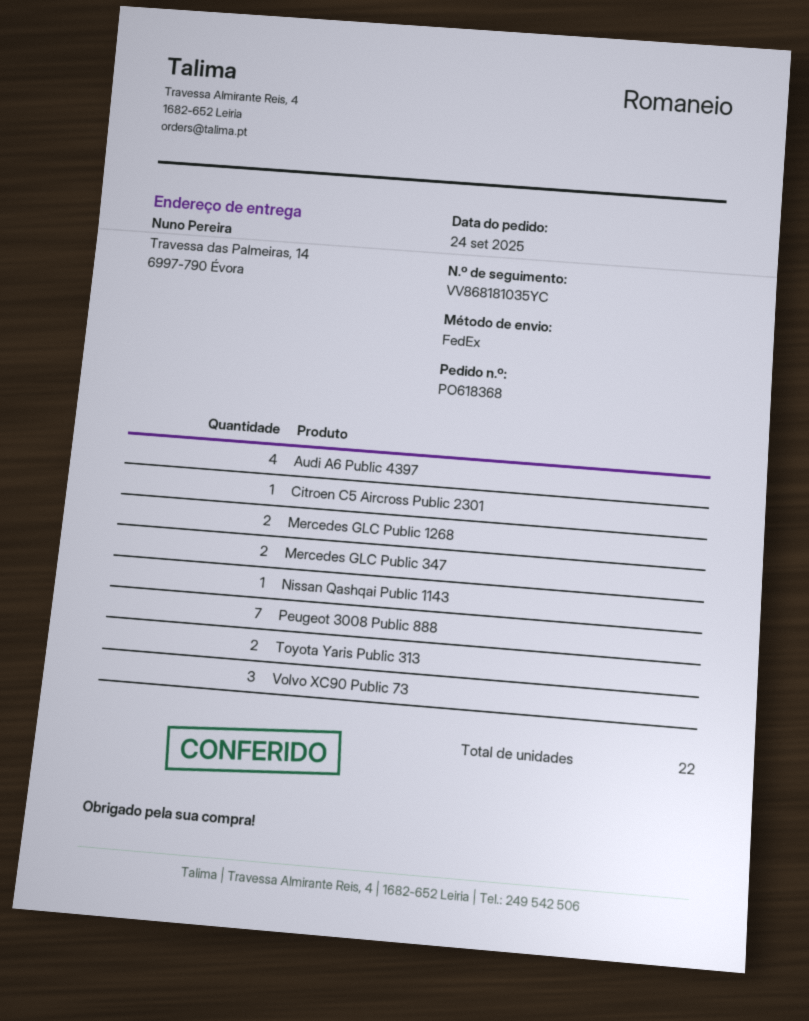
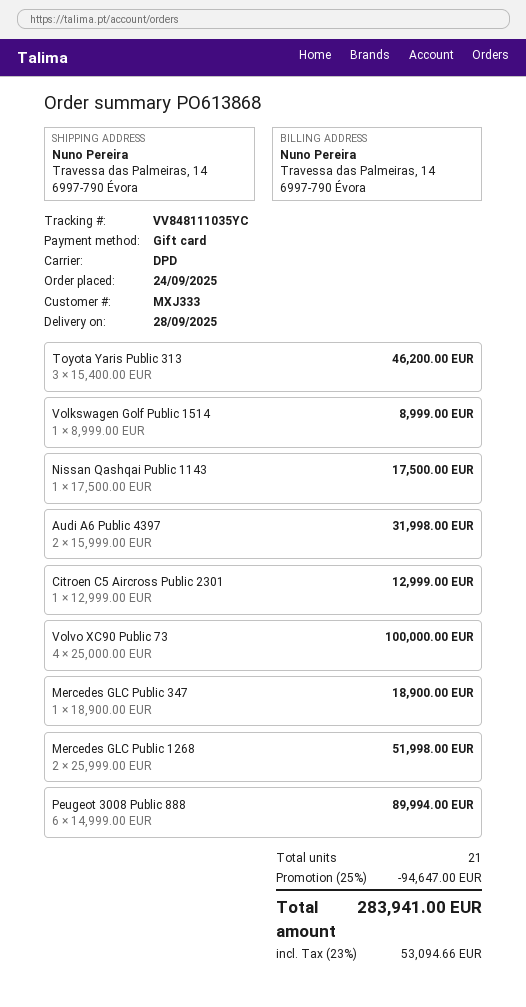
order number: PO618368 -> PO613868
shipping method: FedEx -> DPD
tracking number: VV868181035YC -> VV848111035YC
Audi A6 Public 4397: 4 -> 2
Mercedes GLC Public 347: 2 -> 1
Peugeot 3008 Public 888: 7 -> 6
Toyota Yaris Public 313: 2 -> 3
Volvo XC90 Public 73: 3 -> 4
Volkswagen Golf Public 1514: none -> 1
total quantity: 22 -> 21

